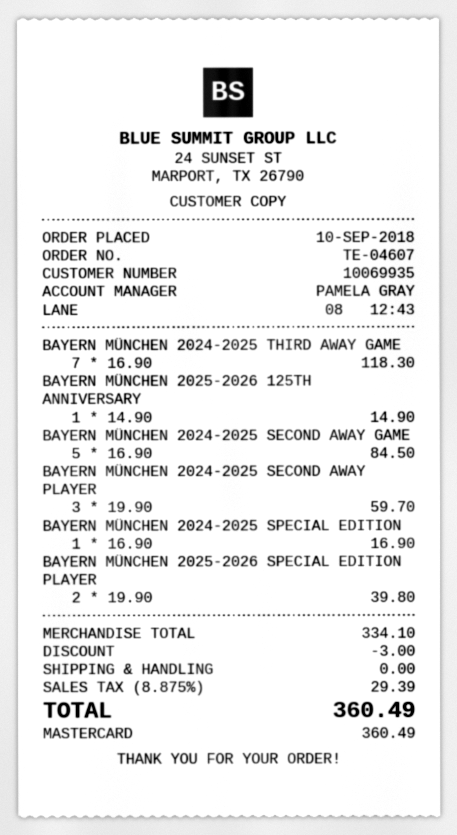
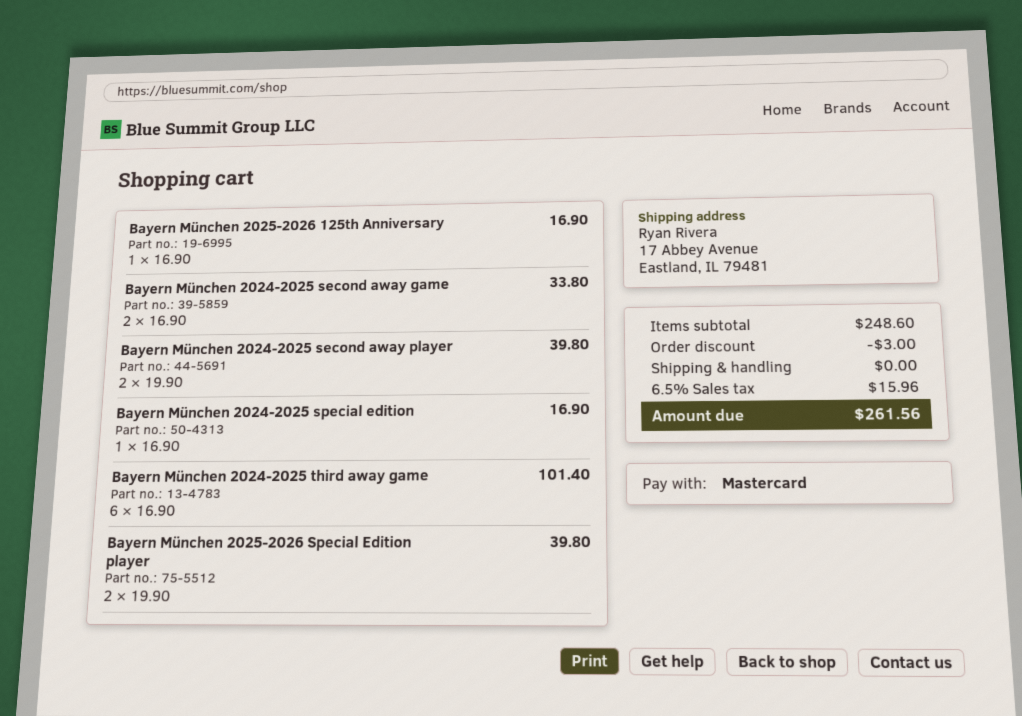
BAYERN MÜNCHEN 2024-2025 THIRD AWAY GAME: 7 x 16.90 = 118.30 -> 6 x 16.90 = 101.40
BAYERN MÜNCHEN 2025-2026 125TH ANNIVERSARY: 1 x 14.90 = 14.90 -> 1 x 16.90 = 16.90
BAYERN MÜNCHEN 2024-2025 SECOND AWAY GAME: 5 x 16.90 = 84.50 -> 2 x 16.90 = 33.80
BAYERN MÜNCHEN 2024-2025 SECOND AWAY PLAYER: 3 x 19.90 = 59.70 -> 2 x 19.90 = 39.80
subtotal: 334.10 -> 248.60
tax: 8.875% = 29.39 -> 6.5% = 15.96
total: 360.49 -> 261.56

